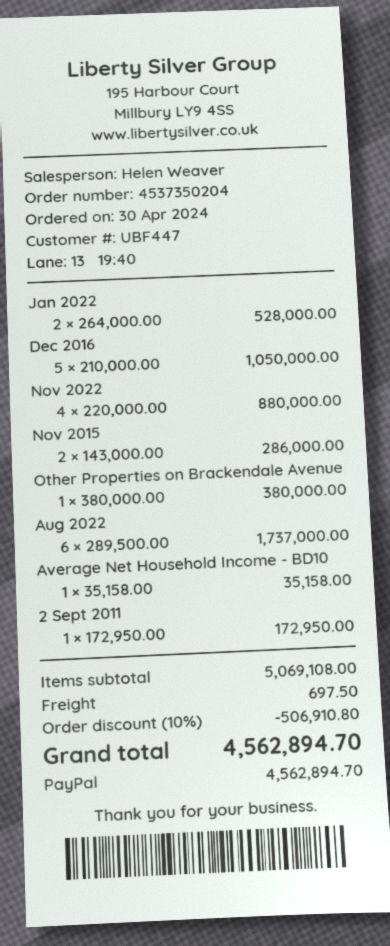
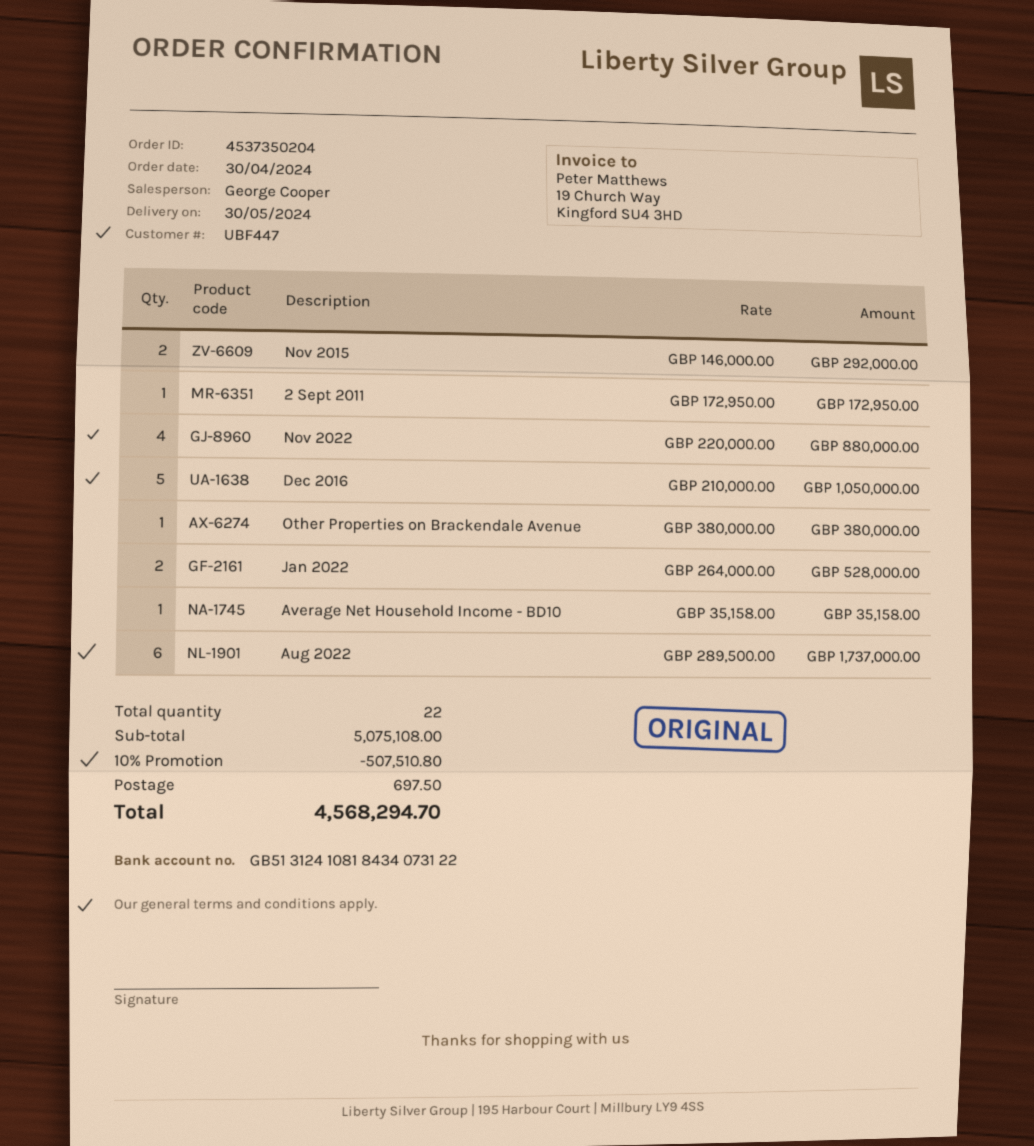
sales rep: Helen Weaver -> George Cooper
Nov 2015: 2 x 143000.00 = 286000.00 -> 2 x 146000.00 = 292000.00
subtotal: 5069108.00 -> 5075108.00
discount: 10% = 506910.80 -> 10% = 507510.80
total: 4562894.70 -> 4568294.70

